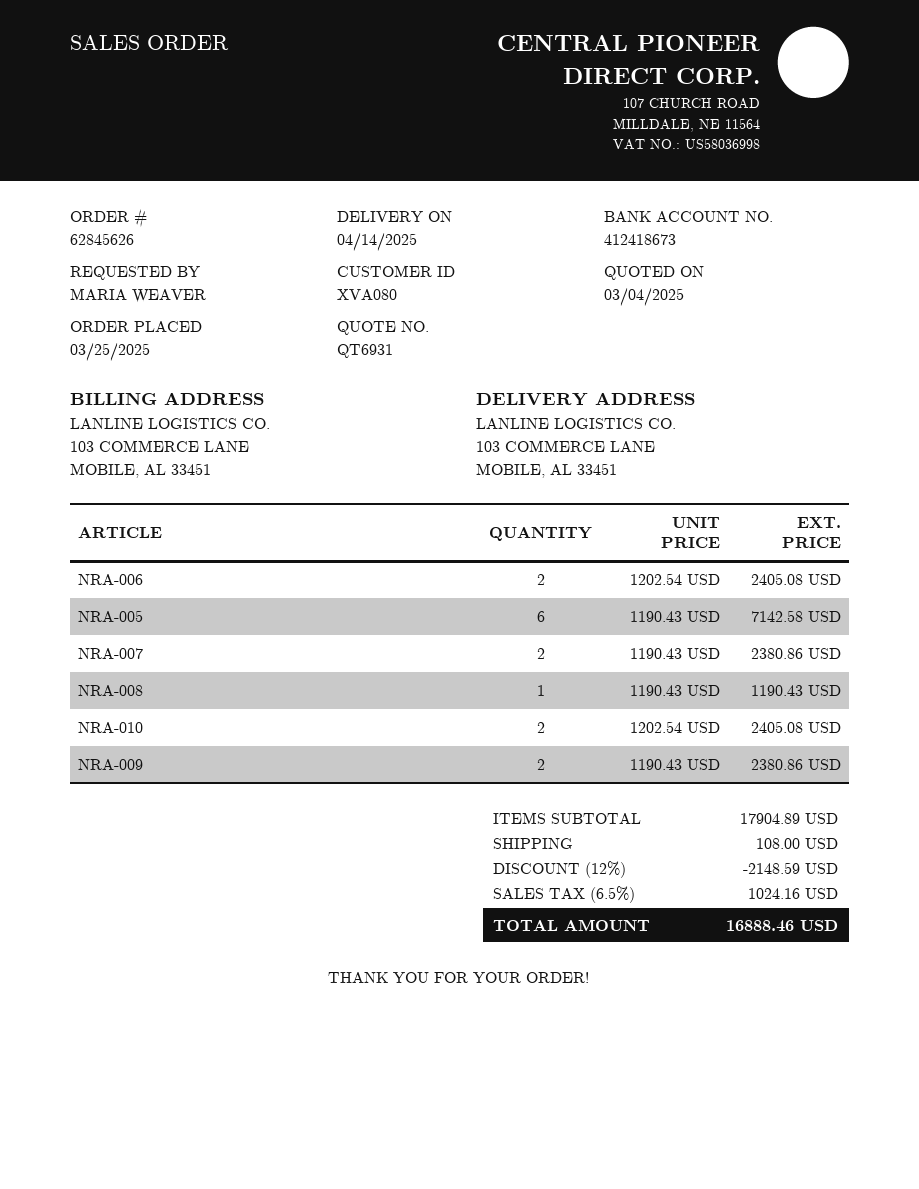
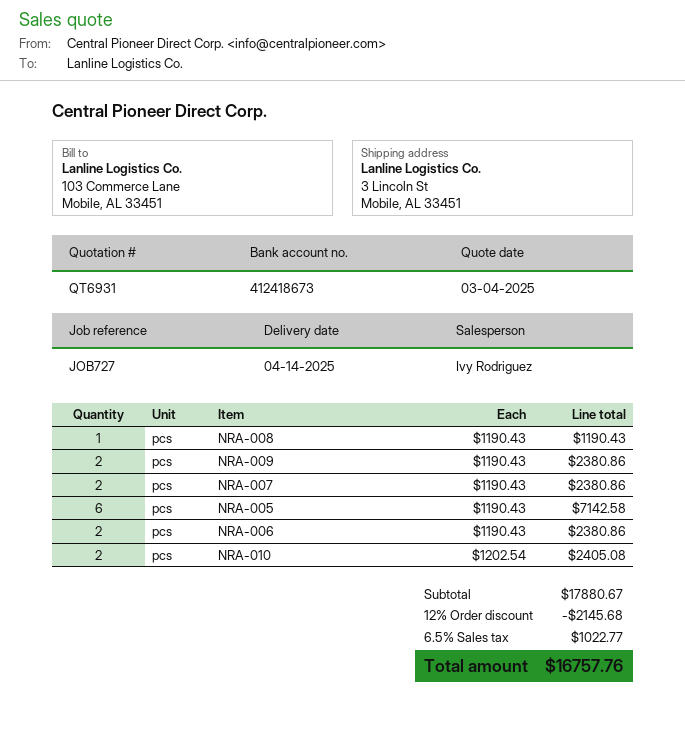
ship to: 103 COMMERCE LANE, MOBILE, AL 33451 -> 3 Lincoln St, Mobile, AL 33451
NRA-006: 2 x 1202.54 = 2405.08 -> 2 x 1190.43 = 2380.86
subtotal: 17904.89 -> 17880.67
discount: 12% = 2148.59 -> 12% = 2145.68
shipping: 108.00 -> none
tax: 6.5% = 1024.16 -> 6.5% = 1022.77
total: 16888.46 -> 16757.76

